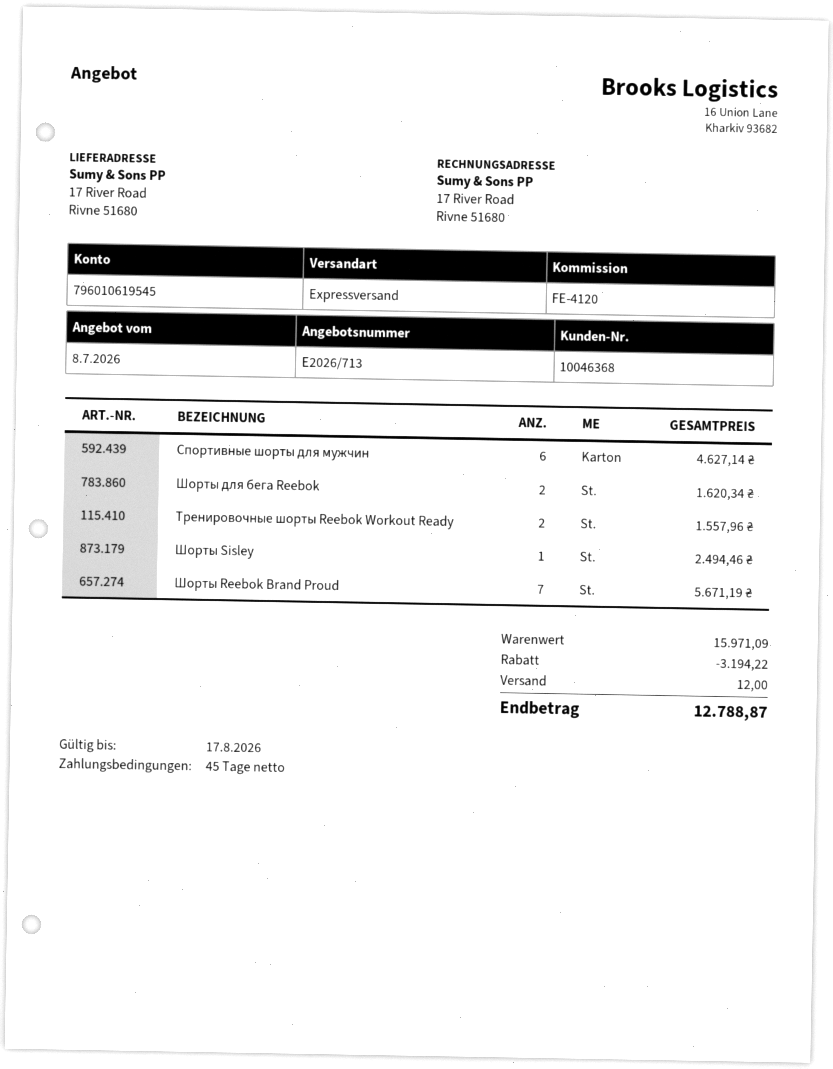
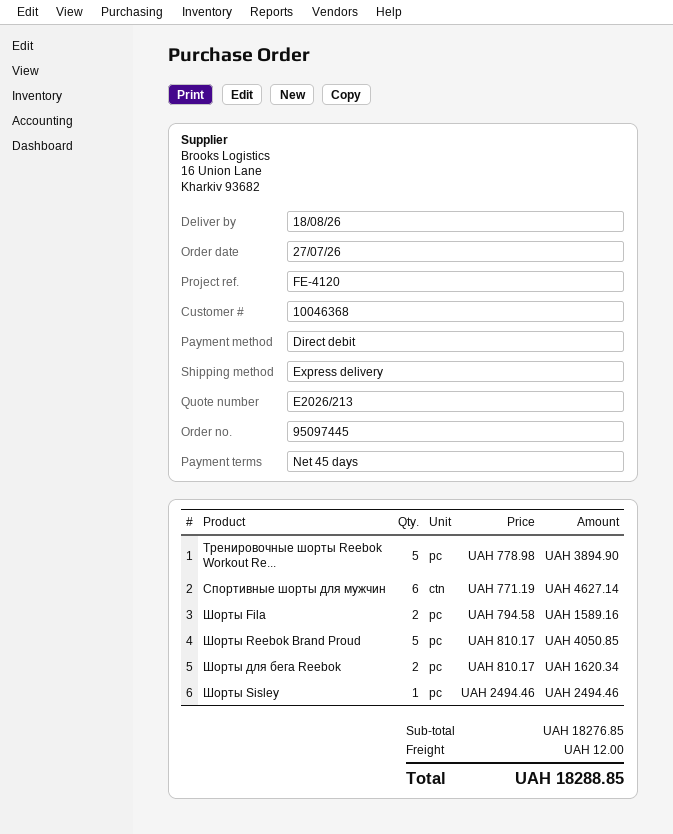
quote number: E2026/713 -> E2026/213
Тренировочные шорты Reebok Workout Ready: 2 for 1557.96 -> 5 for 3894.90
Шорты Reebok Brand Proud: 7 for 5671.19 -> 5 for 4050.85
Шорты Fila: none -> 2 for 1589.16
subtotal: 15971.09 -> 18276.85
discount: 3194.22 -> none
total: 12788.87 -> 18288.85

